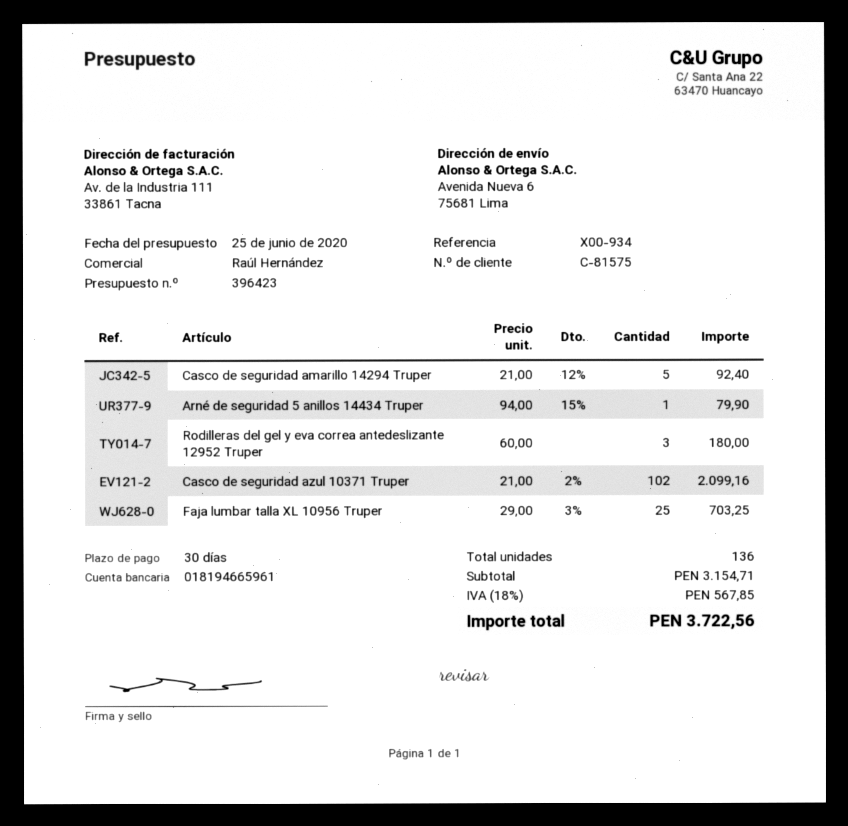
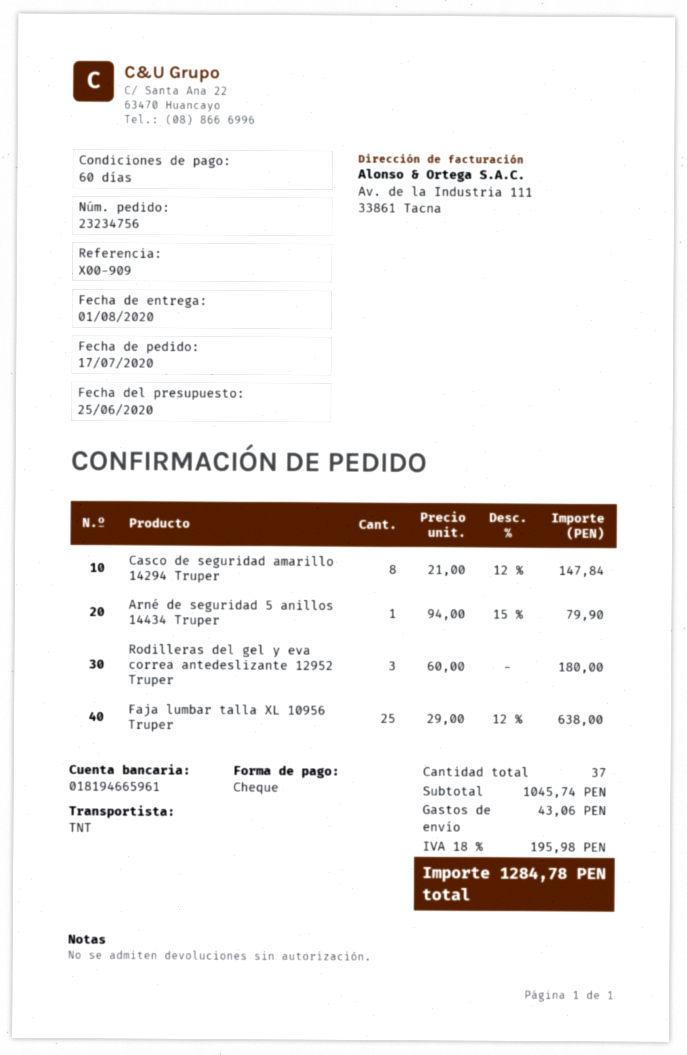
payment terms: 30 days -> 60 days
reference: X00-934 -> X00-909
Casco de seguridad amarillo 14294 Truper: 5 x 21.00 - 12% = 92.40 -> 8 x 21.00 - 12% = 147.84
Casco de seguridad azul 10371 Truper: 102 x 21.00 - 2% = 2099.16 -> none
Faja lumbar talla XL 10956 Truper: 25 x 29.00 - 3% = 703.25 -> 25 x 29.00 - 12% = 638.00
total quantity: 136 -> 37
subtotal: 3154.71 -> 1045.74
shipping: none -> 43.06
tax: 18% = 567.85 -> 18% = 195.98
total: 3722.56 -> 1284.78

